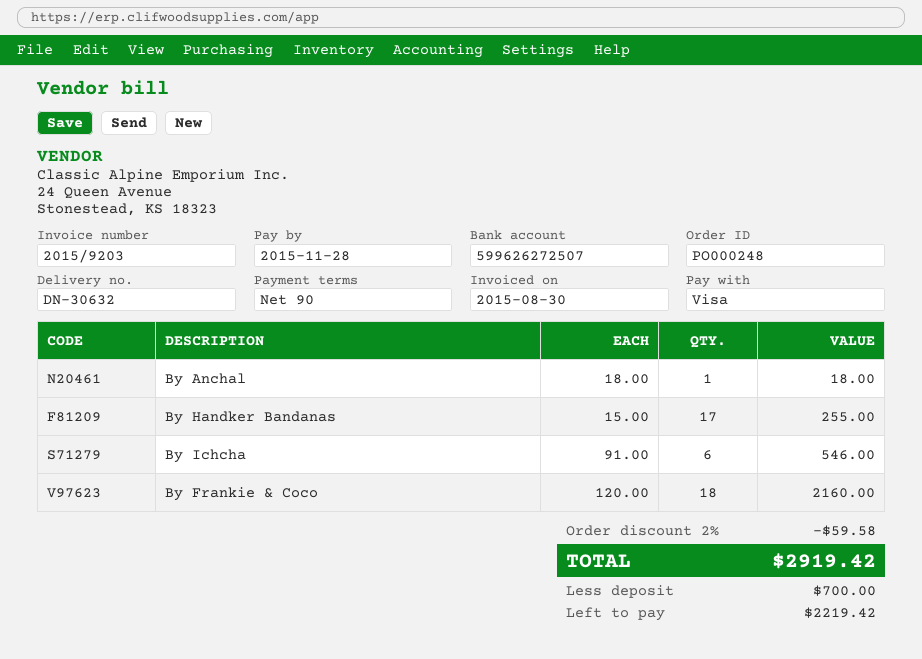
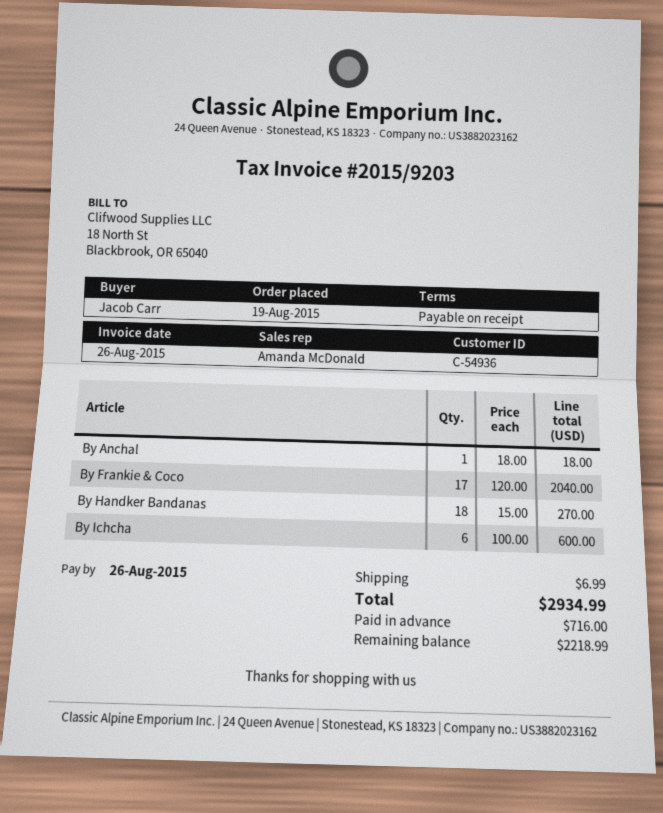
invoice date: 2015-08-30 -> 2015-08-26
payment terms: 90 days -> on receipt
due date: 2015-11-28 -> 2015-08-26
By Handker Bandanas: 17 x 15.00 = 255.00 -> 18 x 15.00 = 270.00
By Ichcha: 6 x 91.00 = 546.00 -> 6 x 100.00 = 600.00
By Frankie & Coco: 18 x 120.00 = 2160.00 -> 17 x 120.00 = 2040.00
discount: 2% = 59.58 -> none
shipping: none -> 6.99
total: 2919.42 -> 2934.99
deposit: 700.00 -> 716.00
balance: 2219.42 -> 2218.99

